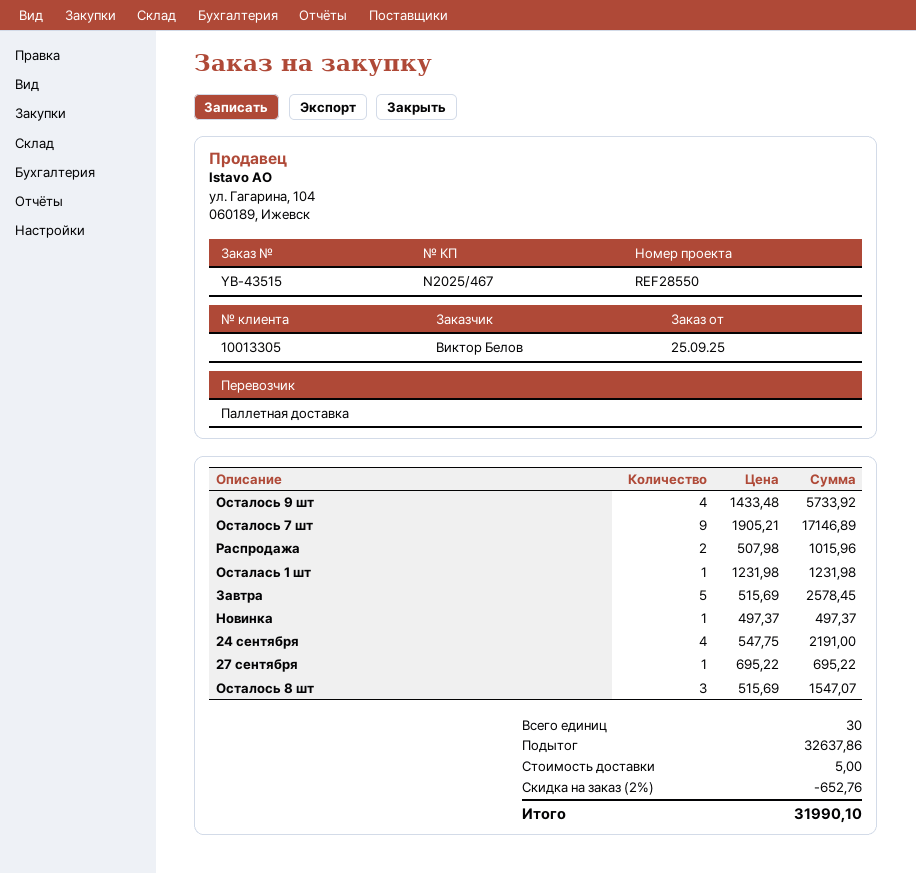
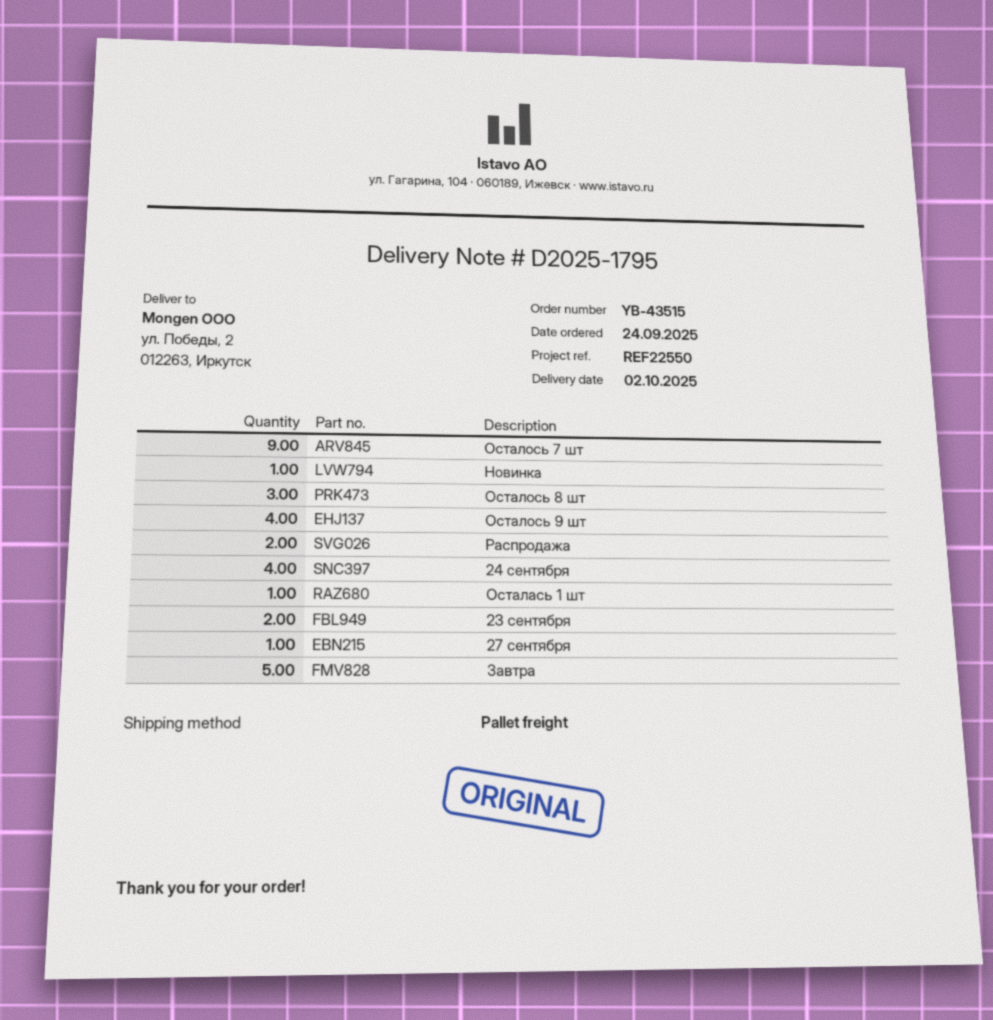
order date: 2025-09-25 -> 2025-09-24
reference: REF28550 -> REF22550
23 сентября: none -> 2

